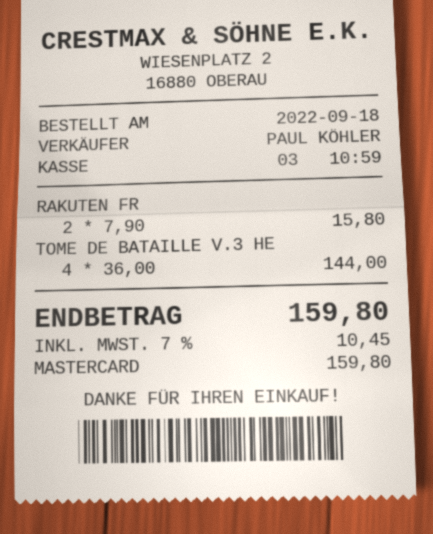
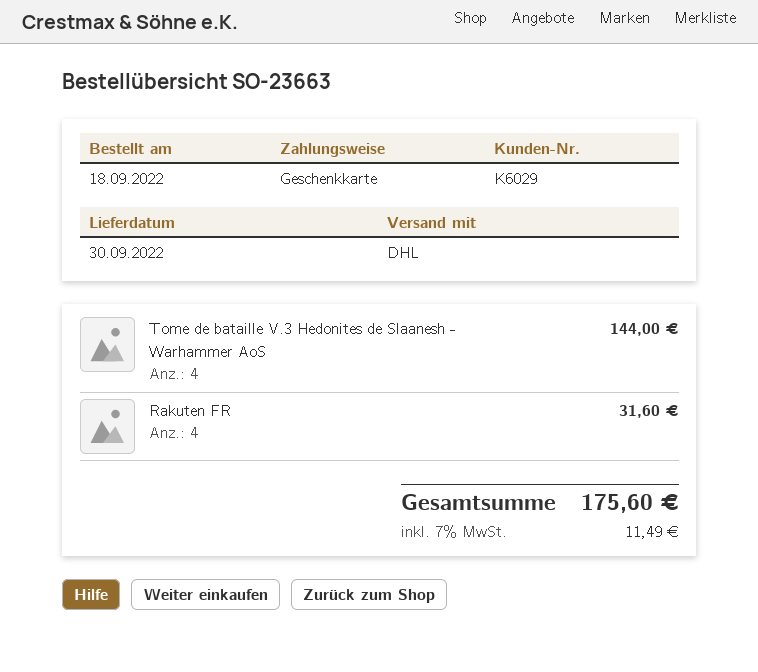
payment method: Mastercard -> gift card
RAKUTEN FR: 2 for 15.80 -> 4 for 31.60
tax: 7% = 10.45 -> 7% = 11.49
total: 159.80 -> 175.60

